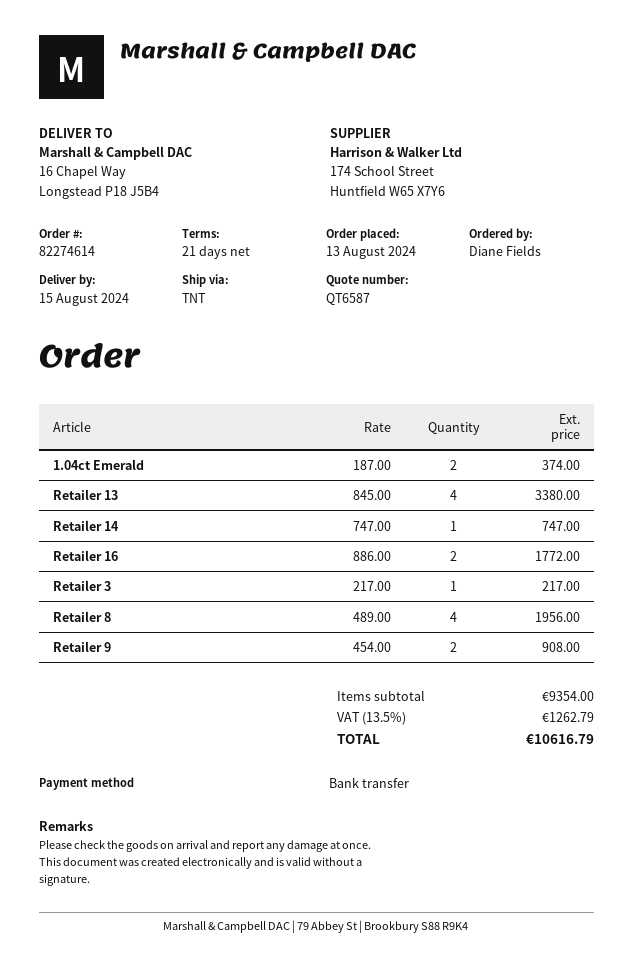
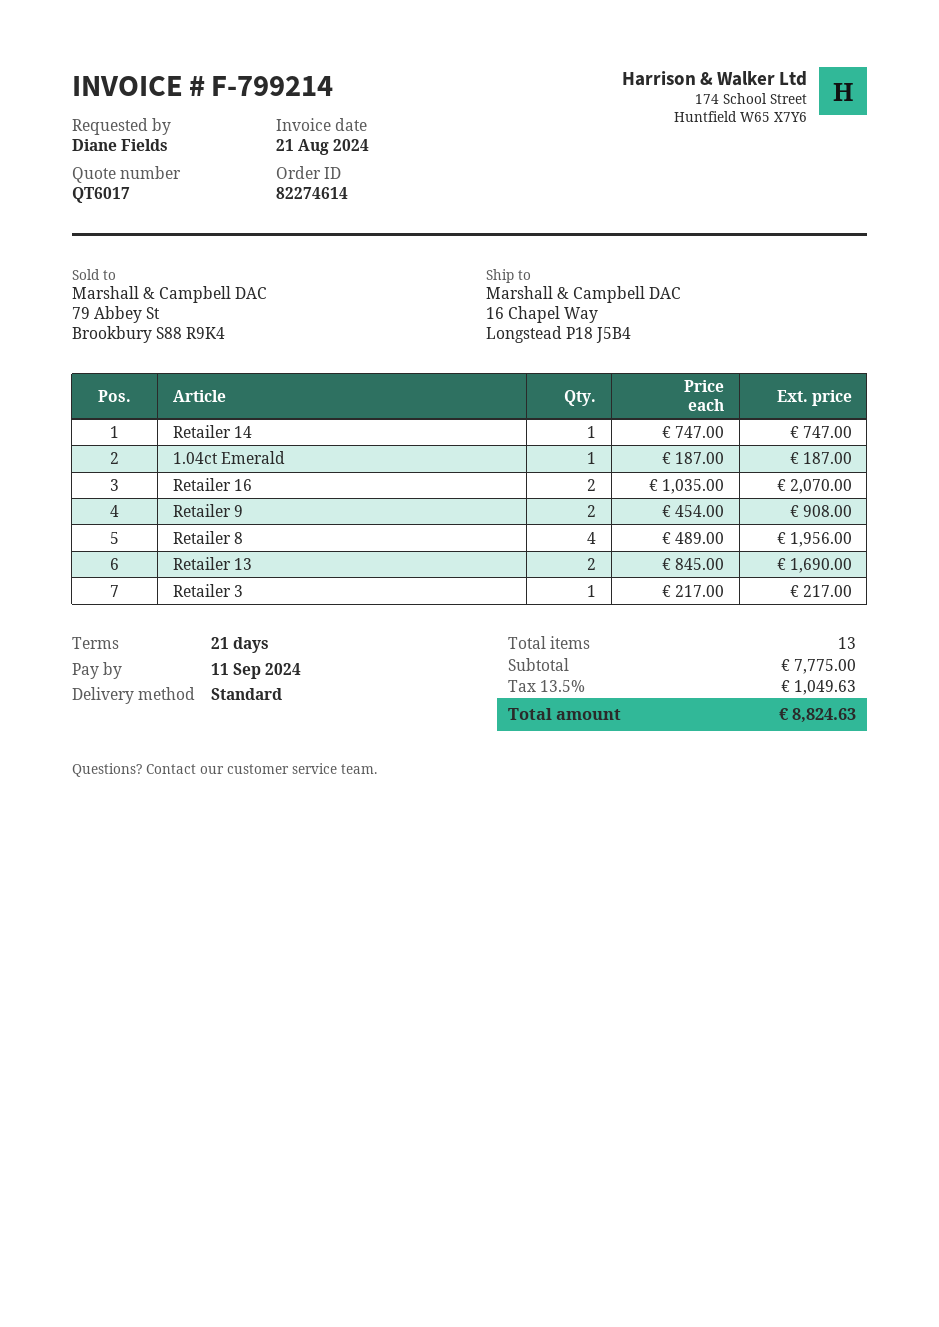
quote number: QT6587 -> QT6017
shipping method: TNT -> standard
1.04ct Emerald: 2 x 187.00 = 374.00 -> 1 x 187.00 = 187.00
Retailer 13: 4 x 845.00 = 3380.00 -> 2 x 845.00 = 1690.00
Retailer 16: 2 x 886.00 = 1772.00 -> 2 x 1035.00 = 2070.00
subtotal: 9354.00 -> 7775.00
tax: 13.5% = 1262.79 -> 13.5% = 1049.63
total: 10616.79 -> 8824.63

